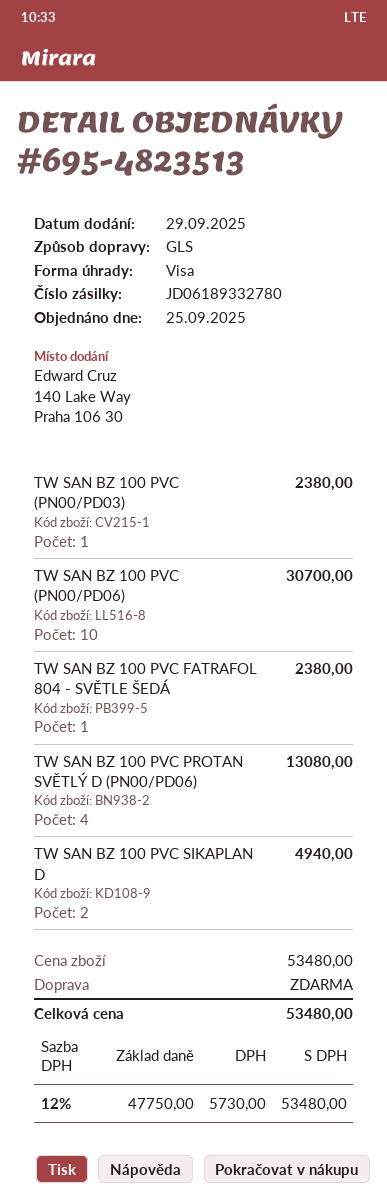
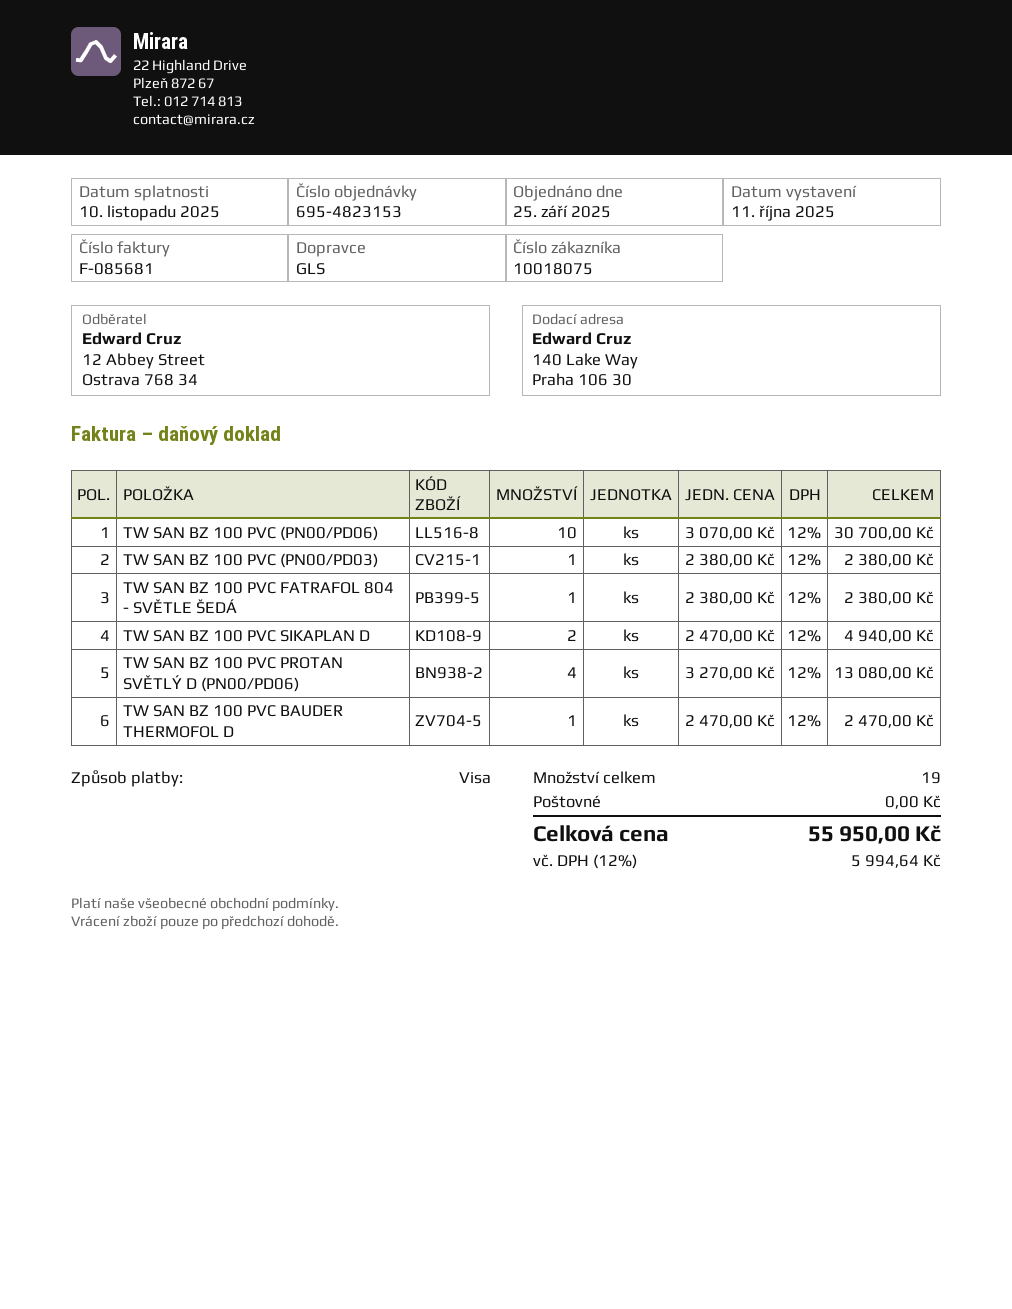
order number: 695-4823513 -> 695-4823153
TW SAN BZ 100 PVC BAUDER THERMOFOL D: none -> 1 for 2470.00
tax: 12% = 5730.00 -> 12% = 5994.64
total: 53480.00 -> 55950.00

